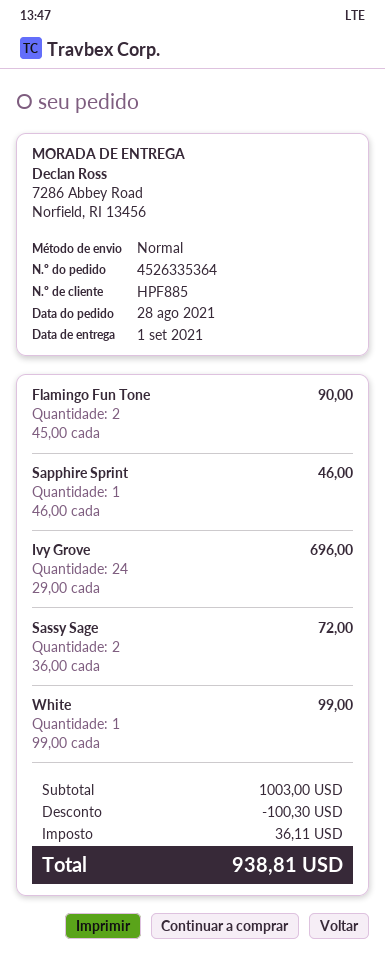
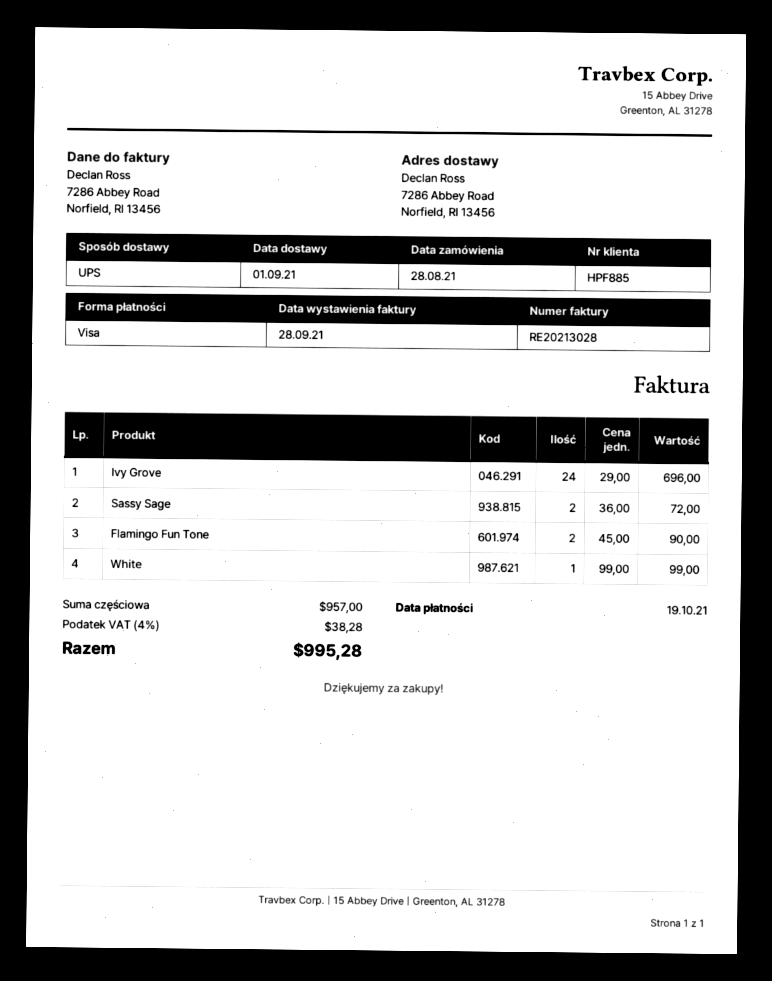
shipping method: standard -> UPS
Sapphire Sprint: 1 x 46.00 = 46.00 -> none
subtotal: 1003.00 -> 957.00
discount: 100.30 -> none
tax: 36.11 -> 38.28
total: 938.81 -> 995.28

